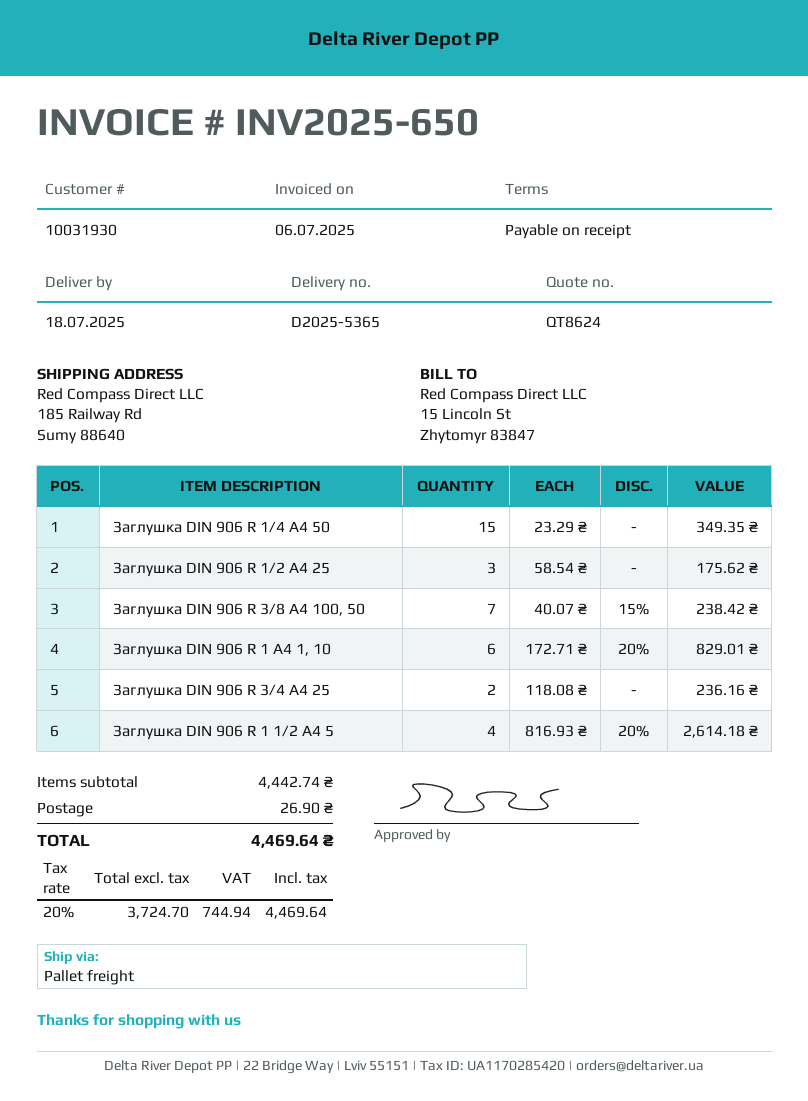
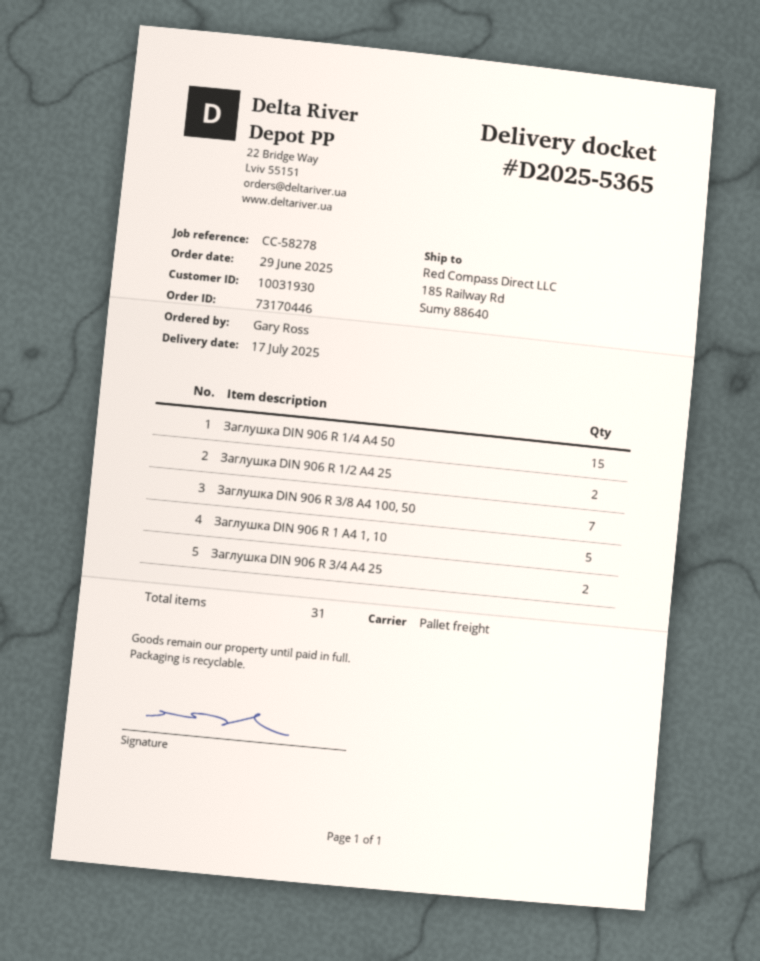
delivery date: 2025-07-18 -> 2025-07-17
Заглушка DIN 906 R 1/2 A4 25: 3 -> 2
Заглушка DIN 906 R 1 A4 1, 10: 6 -> 5
Заглушка DIN 906 R 1 1/2 A4 5: 4 -> none

